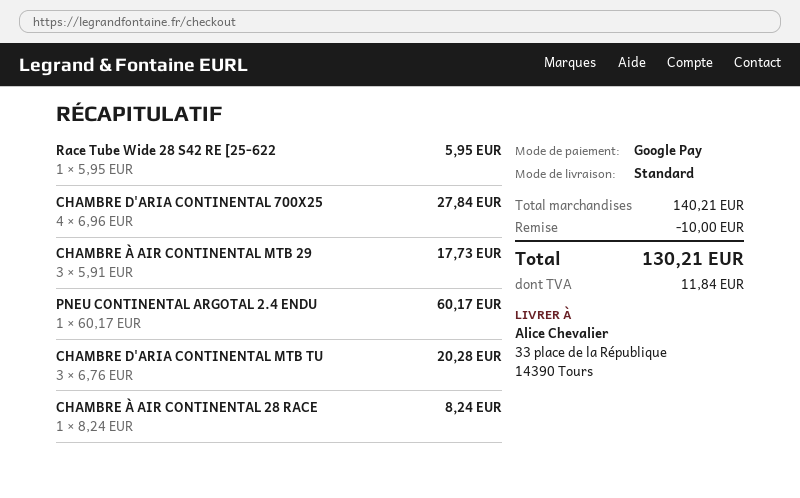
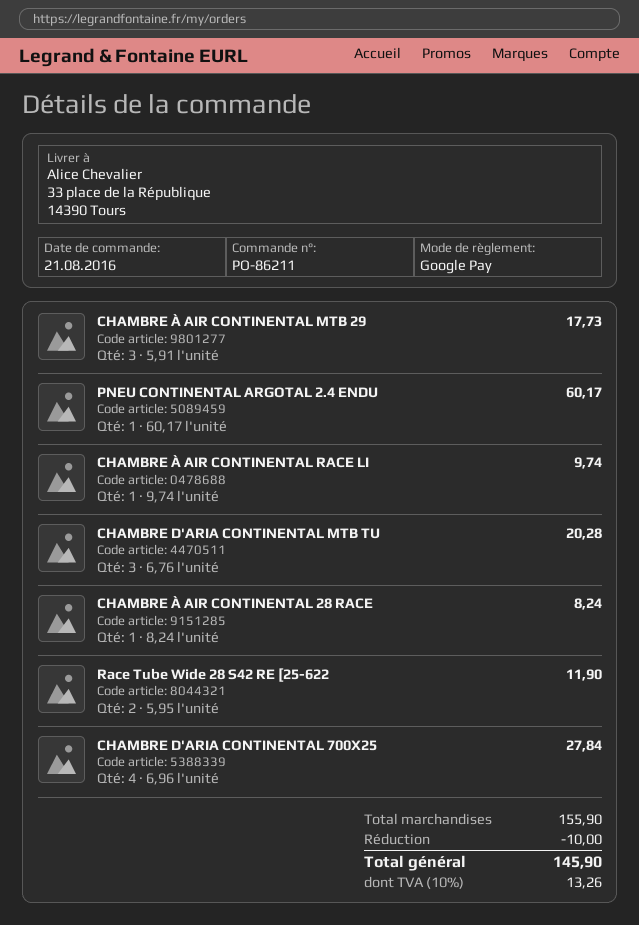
Race Tube Wide 28 S42 RE [25-622: 1 x 5.95 = 5.95 -> 2 x 5.95 = 11.90
CHAMBRE À AIR CONTINENTAL RACE LI: none -> 1 x 9.74 = 9.74
subtotal: 140.21 -> 155.90
tax: 11.84 -> 13.26
total: 130.21 -> 145.90

